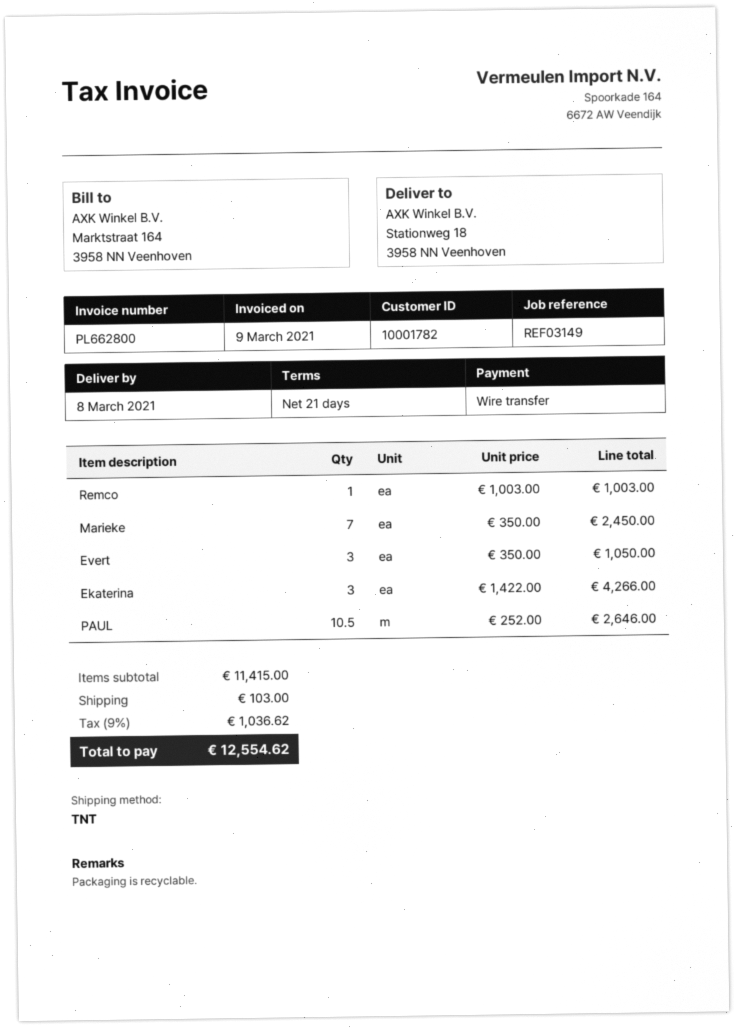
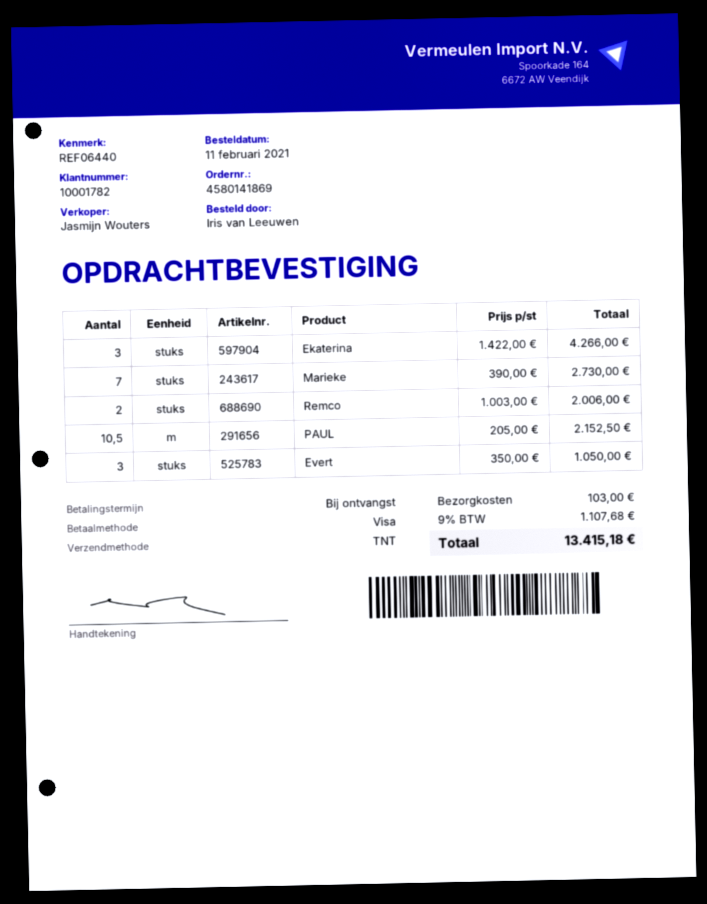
payment terms: 21 days -> on receipt
reference: REF03149 -> REF06440
payment method: bank transfer -> Visa
Remco: 1 x 1003.00 = 1003.00 -> 2 x 1003.00 = 2006.00
Marieke: 7 x 350.00 = 2450.00 -> 7 x 390.00 = 2730.00
PAUL: 10.5 x 252.00 = 2646.00 -> 10.5 x 205.00 = 2152.50
tax: 9% = 1036.62 -> 9% = 1107.68
total: 12554.62 -> 13415.18

